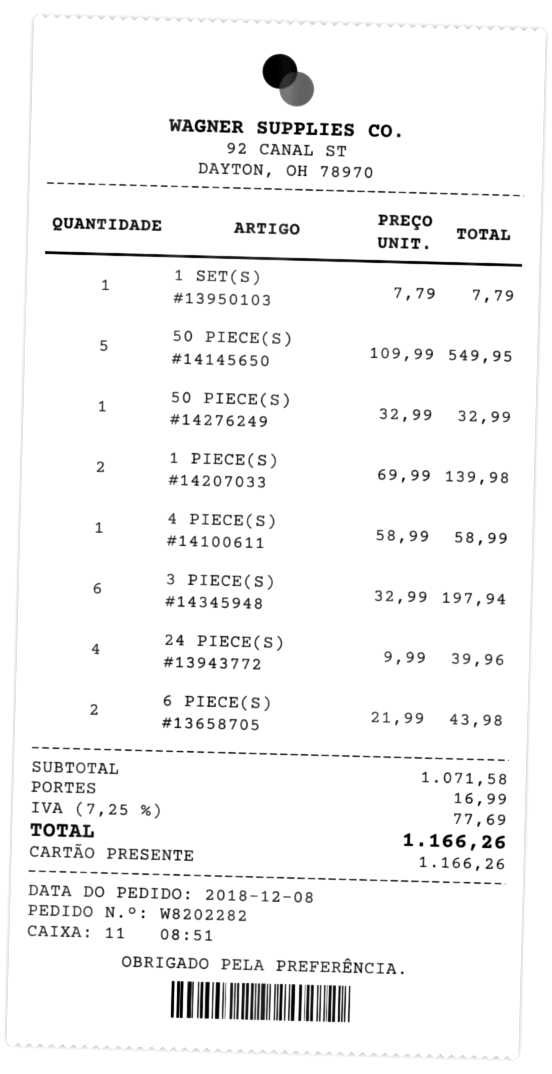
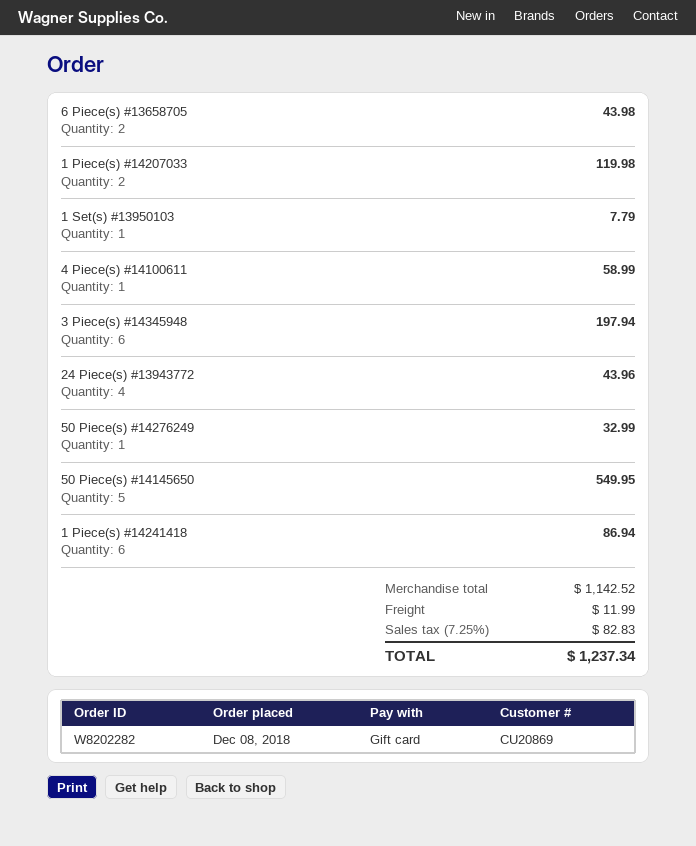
1 PIECE(S) #14207033: 2 for 139.98 -> 2 for 119.98
24 PIECE(S) #13943772: 4 for 39.96 -> 4 for 43.96
1 Piece(s) #14241418: none -> 6 for 86.94
subtotal: 1071.58 -> 1142.52
shipping: 16.99 -> 11.99
tax: 7.25% = 77.69 -> 7.25% = 82.83
total: 1166.26 -> 1237.34

